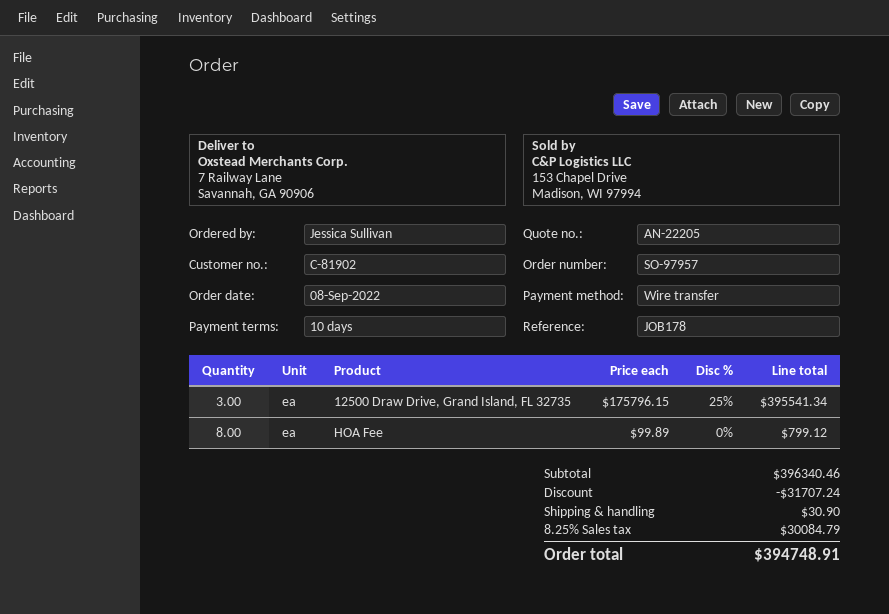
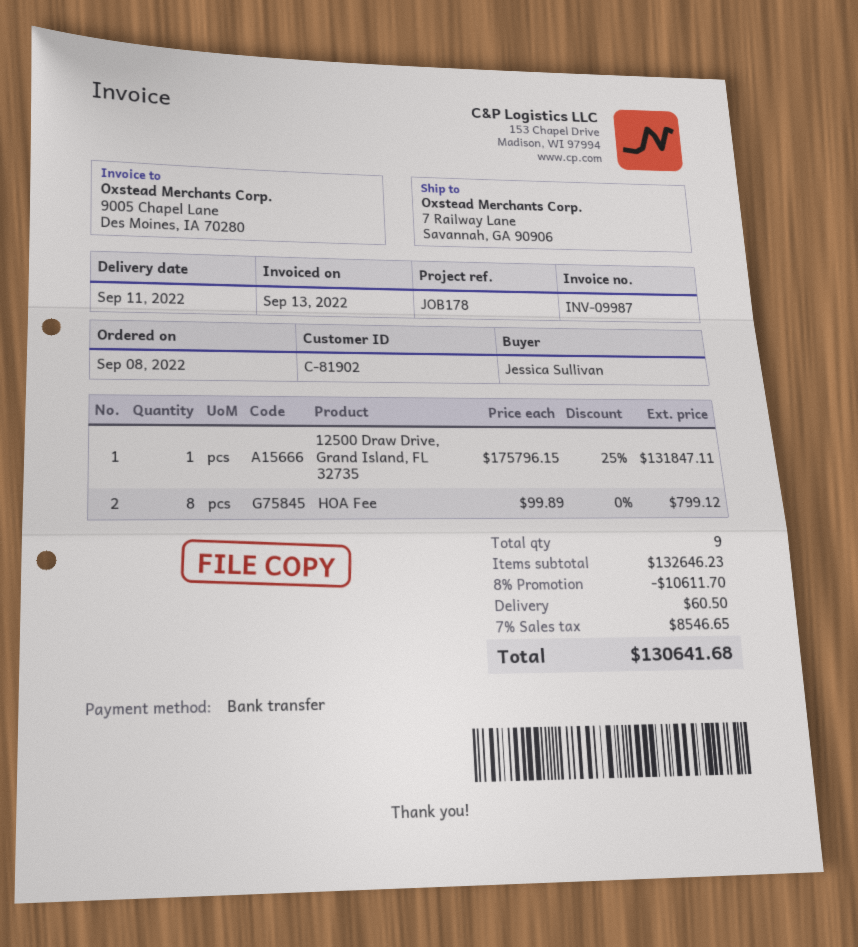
12500 Draw Drive, Grand Island, FL 32735: 3 x 175796.15 - 25% = 395541.34 -> 1 x 175796.15 - 25% = 131847.11
subtotal: 396340.46 -> 132646.23
discount: 31707.24 -> 10611.70
shipping: 30.90 -> 60.50
tax: 8.25% = 30084.79 -> 7% = 8546.65
total: 394748.91 -> 130641.68

